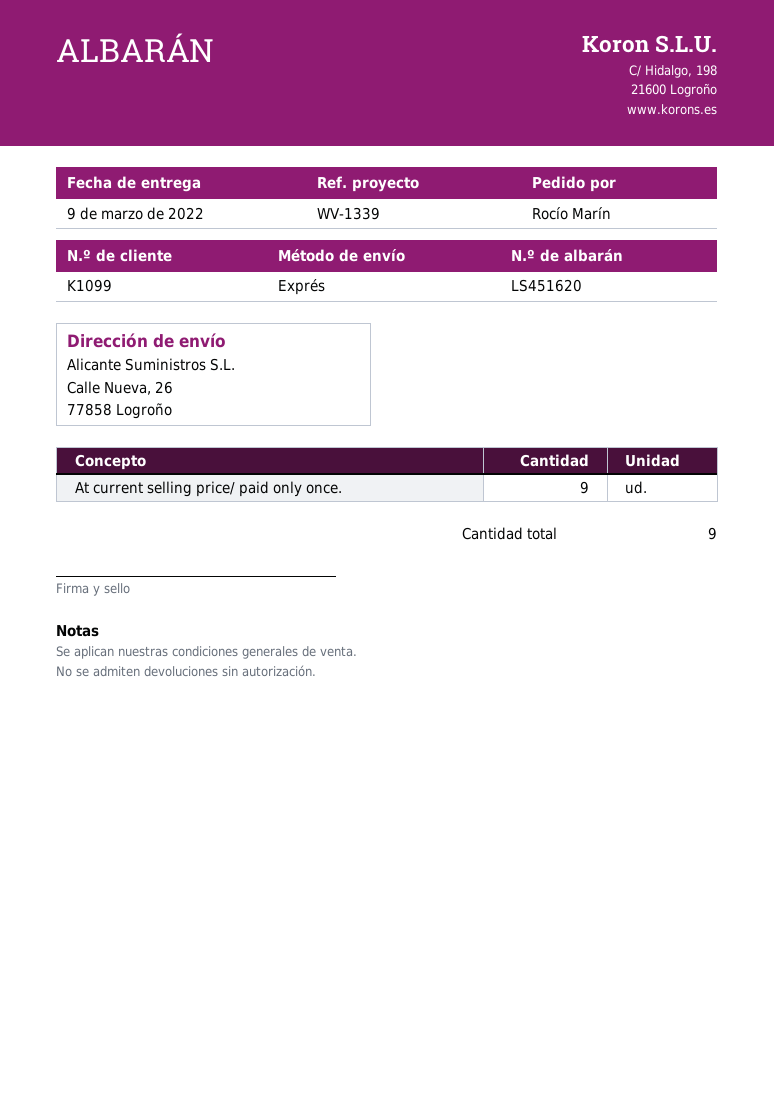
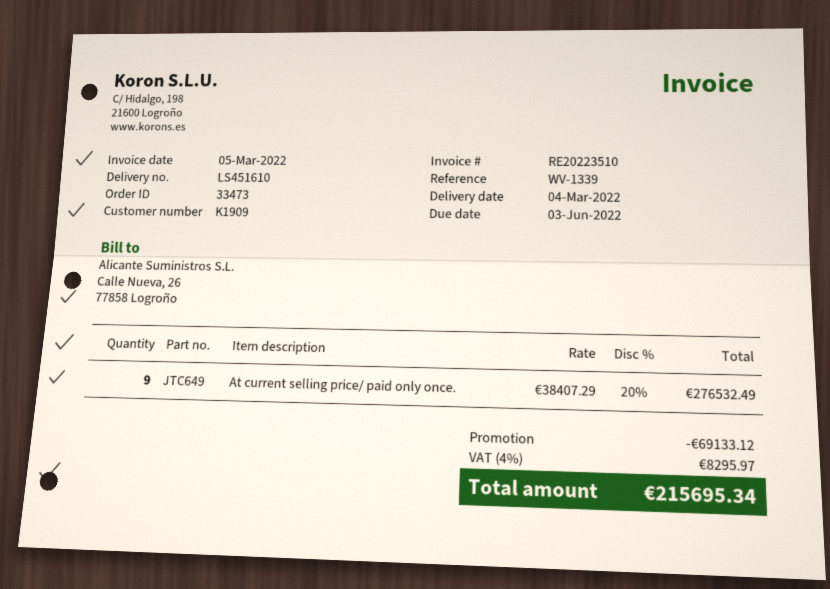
delivery note number: LS451620 -> LS451610
delivery date: 2022-03-09 -> 2022-03-04
customer number: K1099 -> K1909

